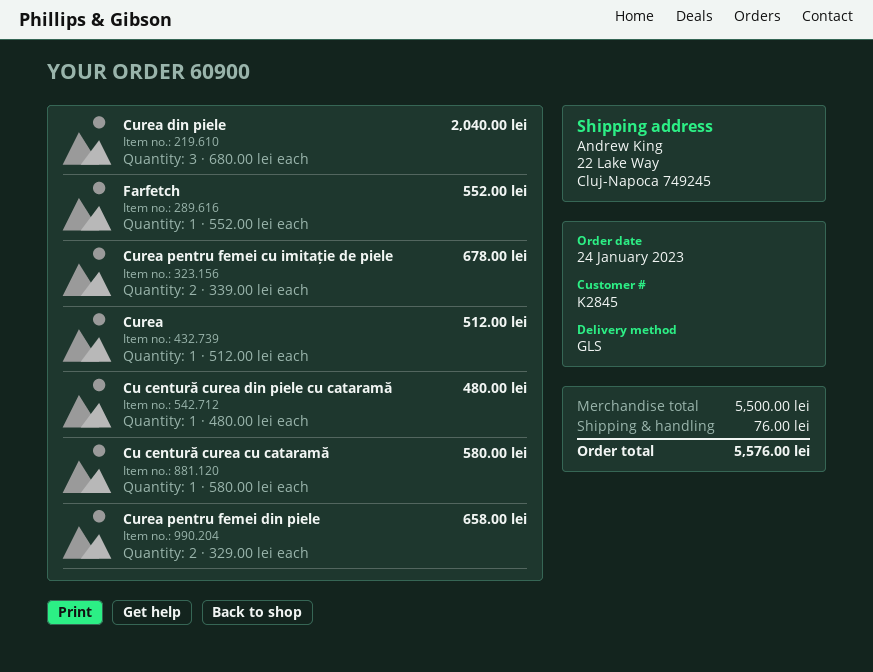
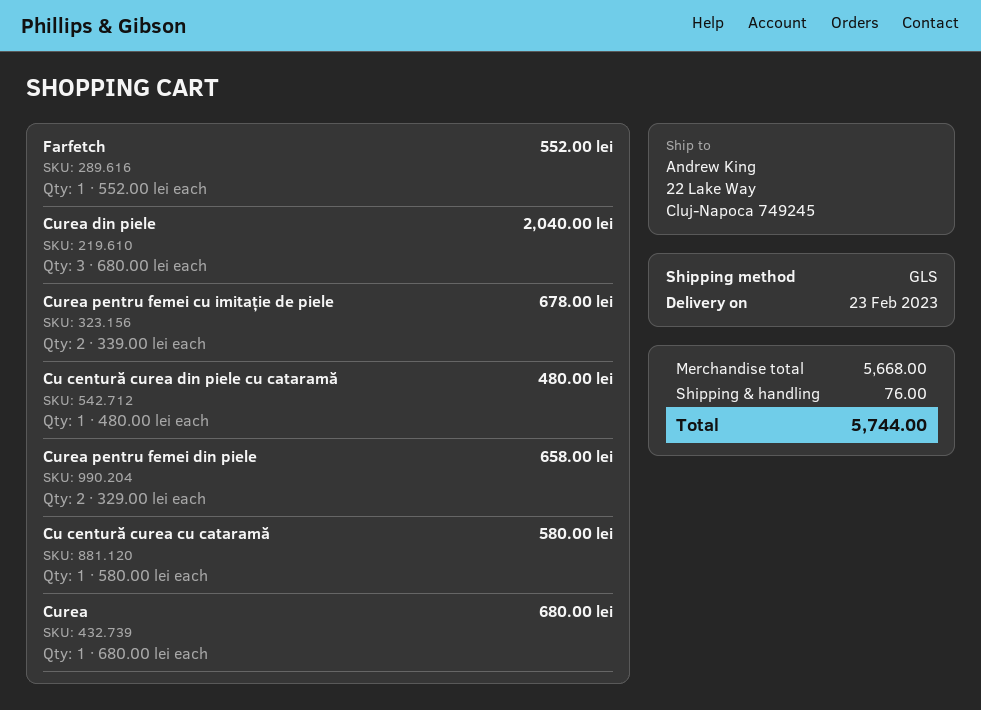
Curea: 1 x 512.00 = 512.00 -> 1 x 680.00 = 680.00
subtotal: 5500.00 -> 5668.00
total: 5576.00 -> 5744.00

